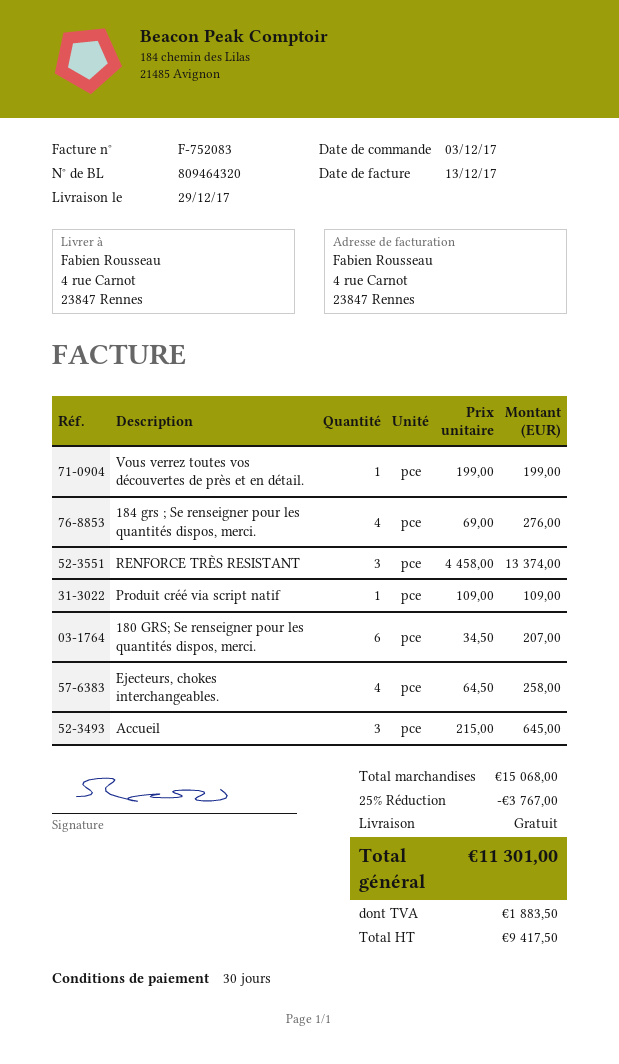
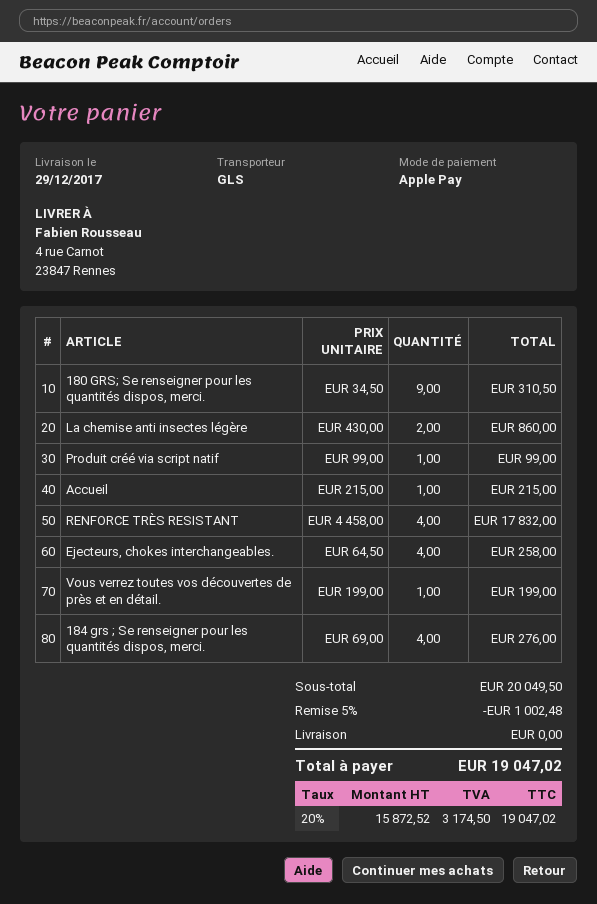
RENFORCE TRÈS RESISTANT: 3 x 4458.00 = 13374.00 -> 4 x 4458.00 = 17832.00
Produit créé via script natif: 1 x 109.00 = 109.00 -> 1 x 99.00 = 99.00
180 GRS; Se renseigner pour les quantités dispos, merci.: 6 x 34.50 = 207.00 -> 9 x 34.50 = 310.50
Accueil: 3 x 215.00 = 645.00 -> 1 x 215.00 = 215.00
La chemise anti insectes légère: none -> 2 x 430.00 = 860.00
subtotal: 15068.00 -> 20049.50
discount: 25% = 3767.00 -> 5% = 1002.48
net: 9417.50 -> 15872.52
tax: 1883.50 -> 3174.50
total: 11301.00 -> 19047.02

